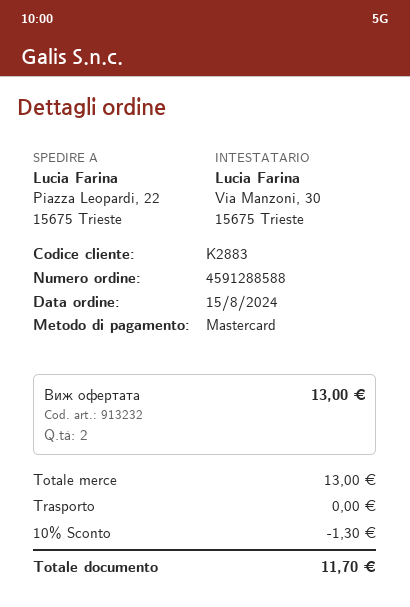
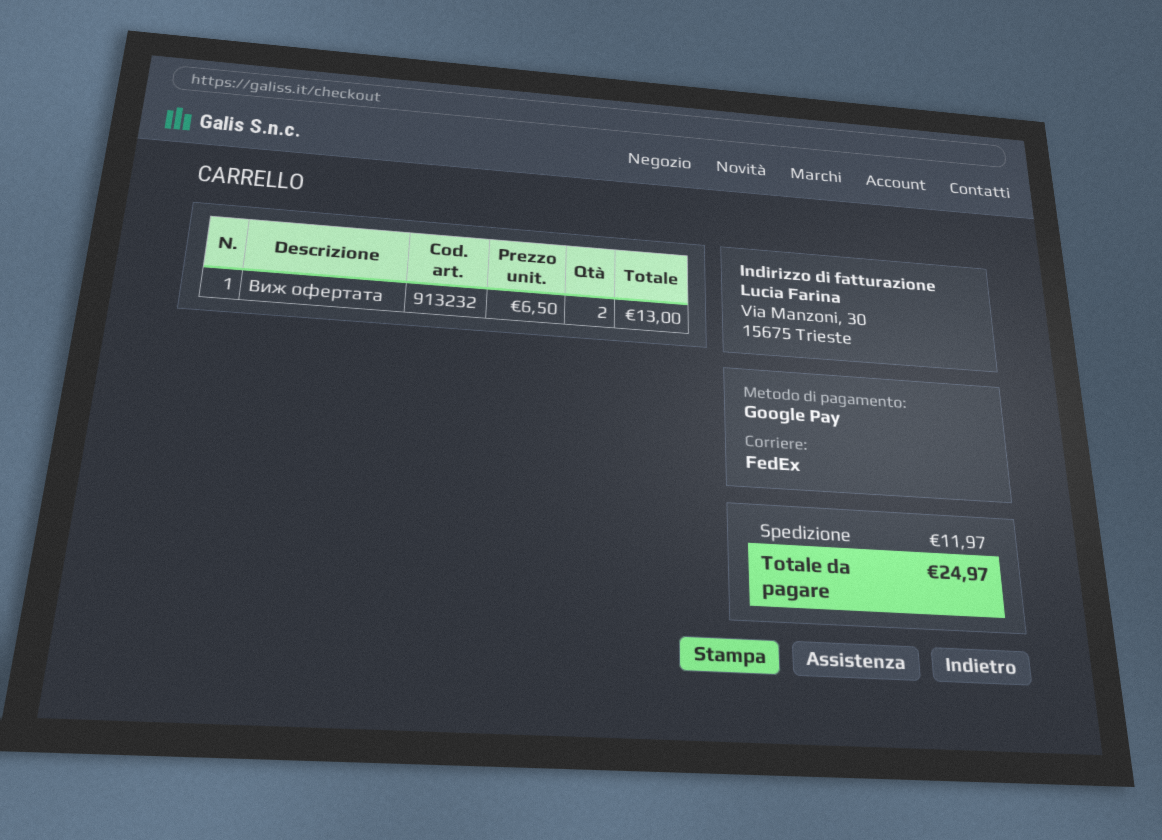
payment method: Mastercard -> Google Pay
discount: 10% = 1.30 -> none
shipping: 0.00 -> 11.97
total: 11.70 -> 24.97

